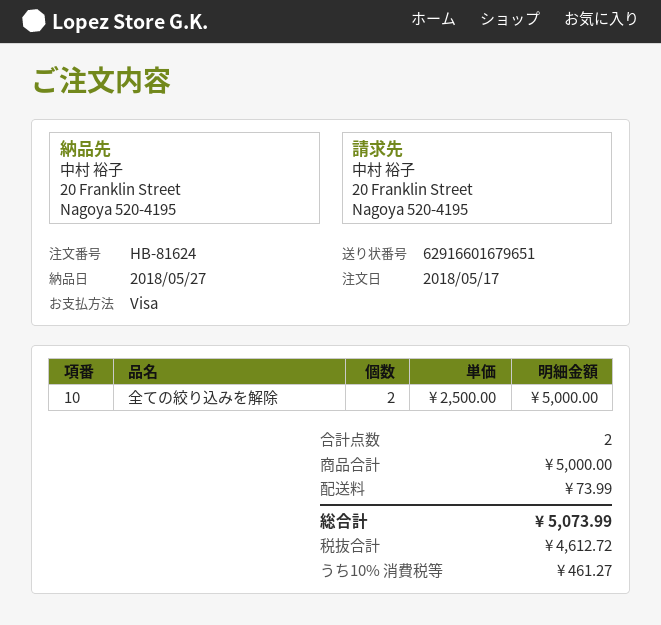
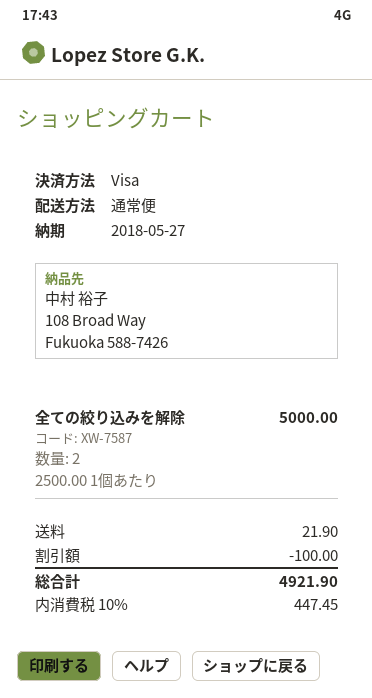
ship to: 20 Franklin Street, Nagoya 520-4195 -> 108 Broad Way, Fukuoka 588-7426
discount: none -> 100.00
shipping: 73.99 -> 21.90
tax: 10% = 461.27 -> 10% = 447.45
total: 5073.99 -> 4921.90

